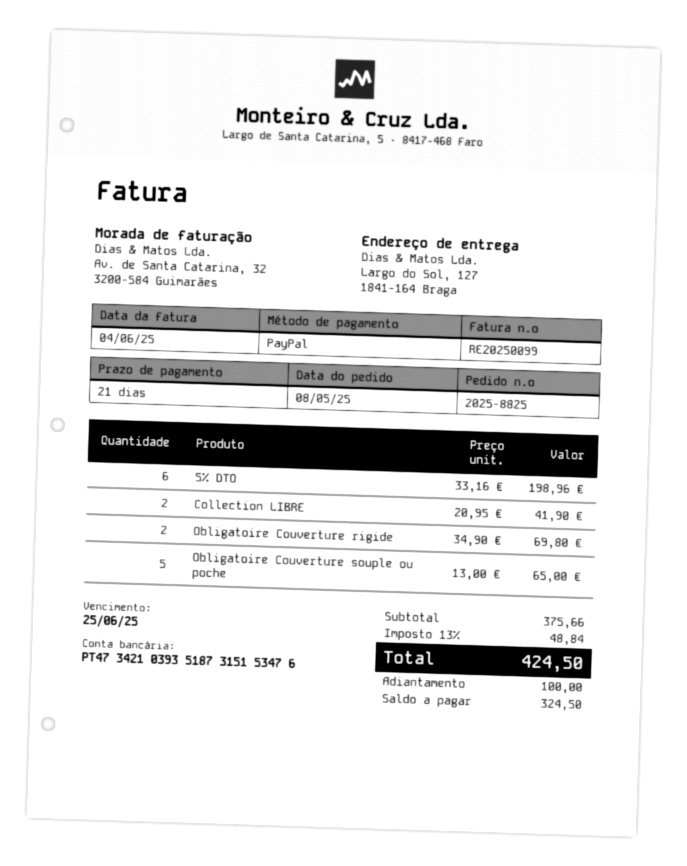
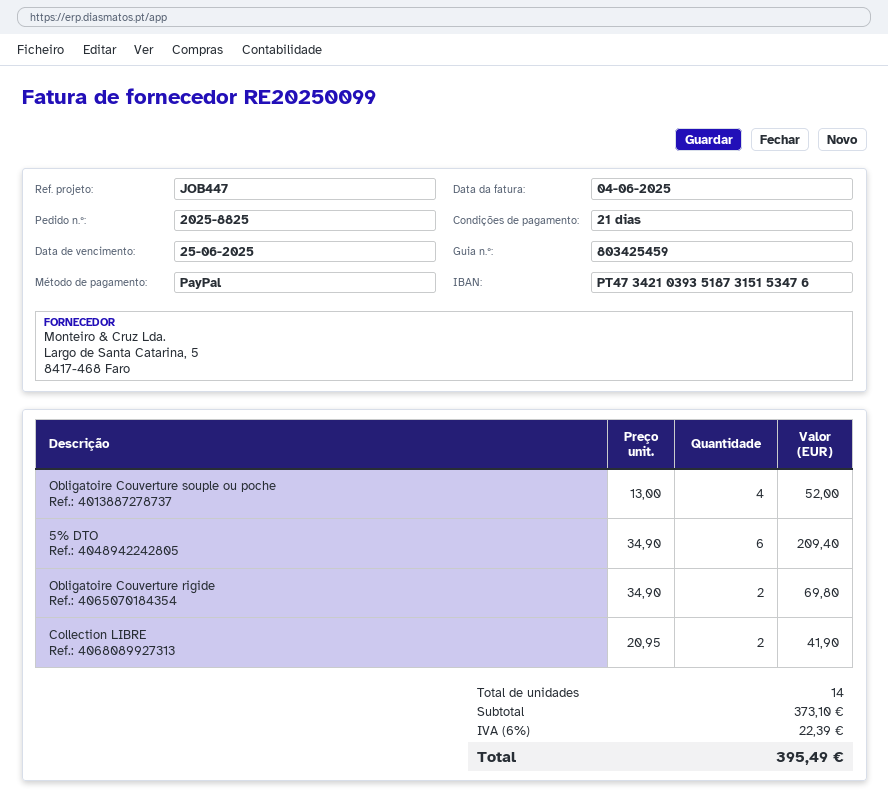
5% DTO: 6 x 33.16 = 198.96 -> 6 x 34.90 = 209.40
Obligatoire Couverture souple ou poche: 5 x 13.00 = 65.00 -> 4 x 13.00 = 52.00
subtotal: 375.66 -> 373.10
tax: 13% = 48.84 -> 6% = 22.39
total: 424.50 -> 395.49

